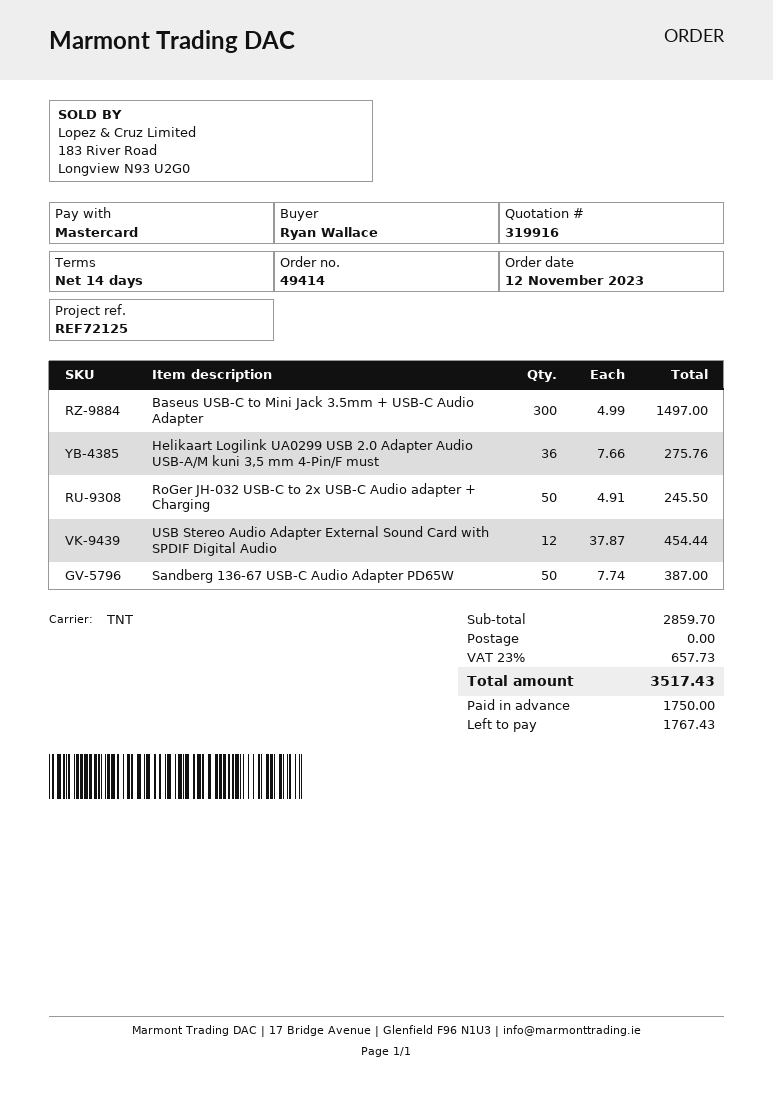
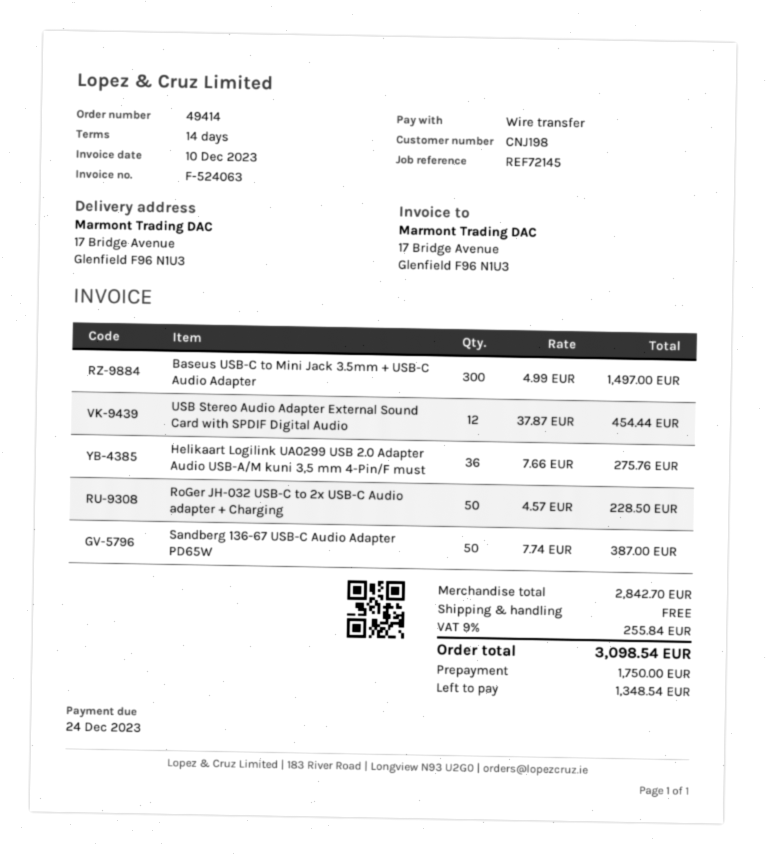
reference: REF72125 -> REF72145
payment method: Mastercard -> bank transfer
RoGer JH-032 USB-C to 2x USB-C Audio adapter + Charging: 50 x 4.91 = 245.50 -> 50 x 4.57 = 228.50
subtotal: 2859.70 -> 2842.70
tax: 23% = 657.73 -> 9% = 255.84
total: 3517.43 -> 3098.54
balance: 1767.43 -> 1348.54

